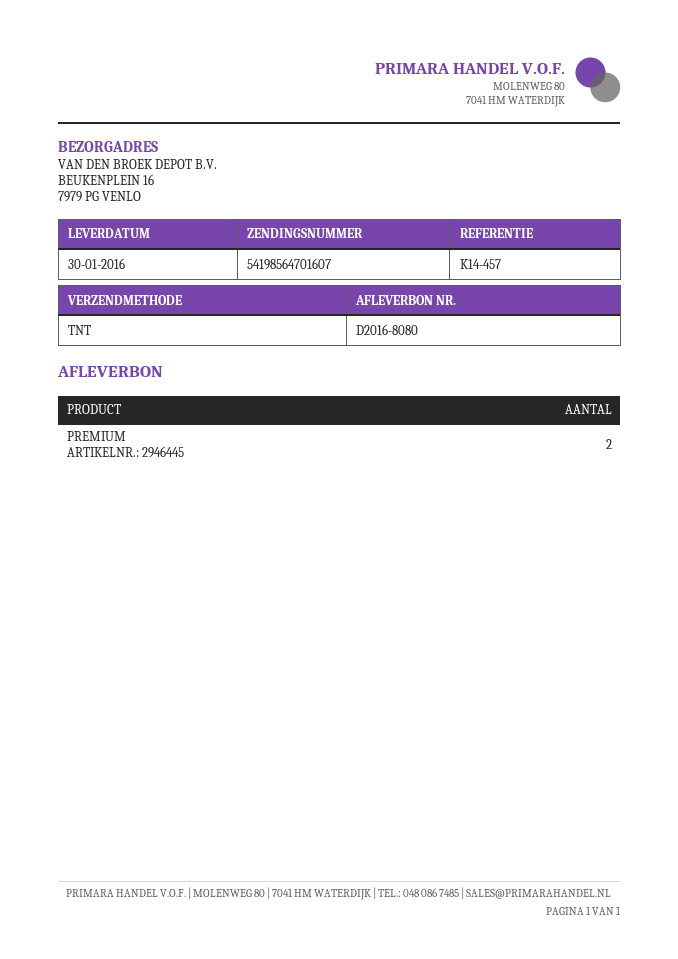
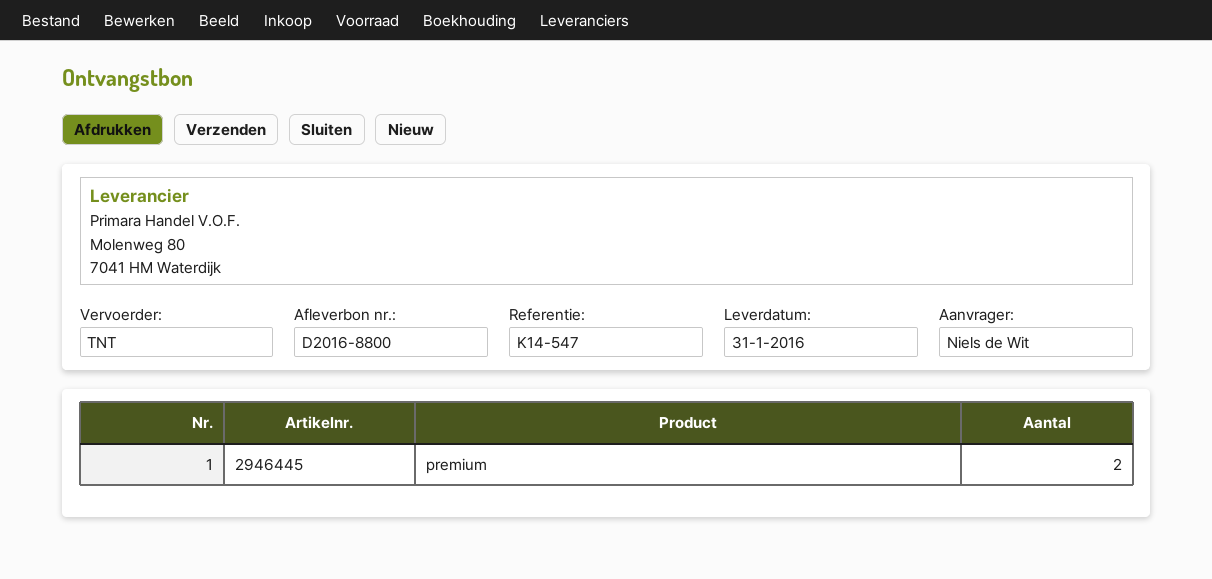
delivery note number: D2016-8080 -> D2016-8800
delivery date: 2016-01-30 -> 2016-01-31
reference: K14-457 -> K14-547

